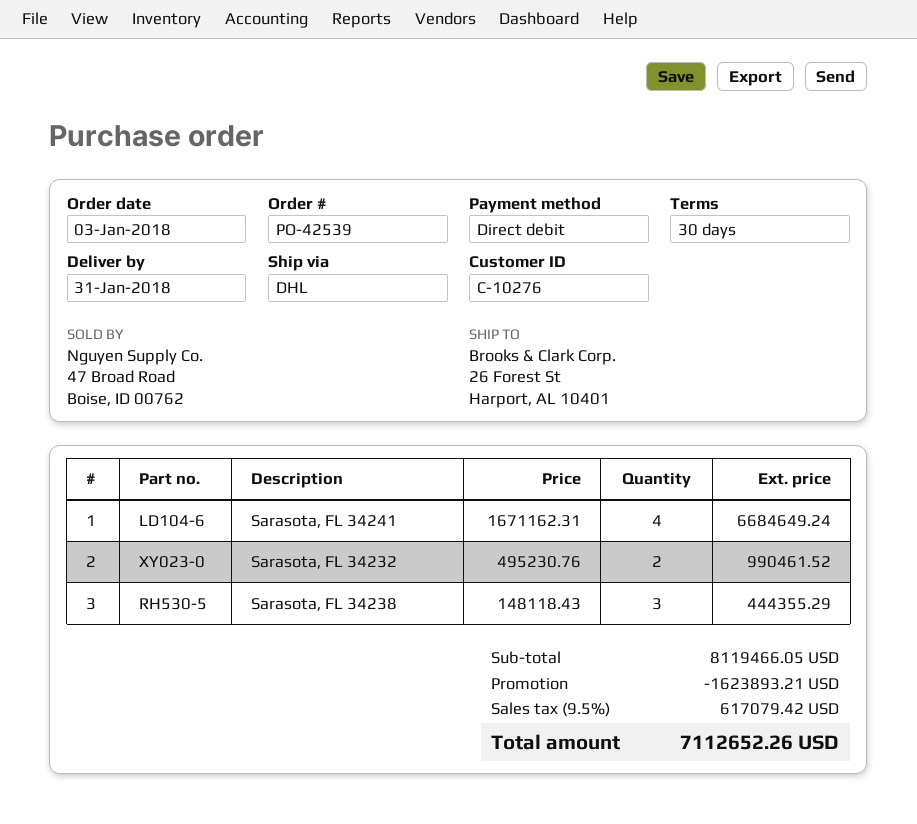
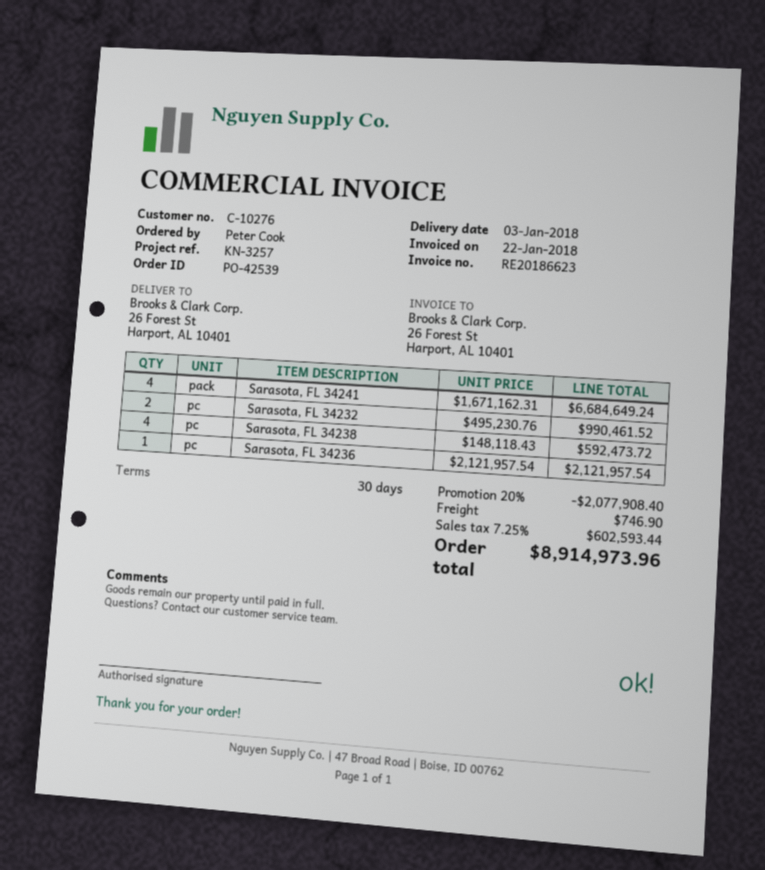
delivery date: 2018-01-31 -> 2018-01-03
Sarasota, FL 34238: 3 x 148118.43 = 444355.29 -> 4 x 148118.43 = 592473.72
Sarasota, FL 34236: none -> 1 x 2121957.54 = 2121957.54
discount: 1623893.21 -> 2077908.40
shipping: none -> 746.90
tax: 9.5% = 617079.42 -> 7.25% = 602593.44
total: 7112652.26 -> 8914973.96

